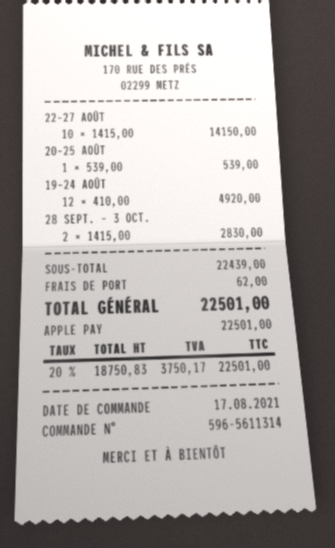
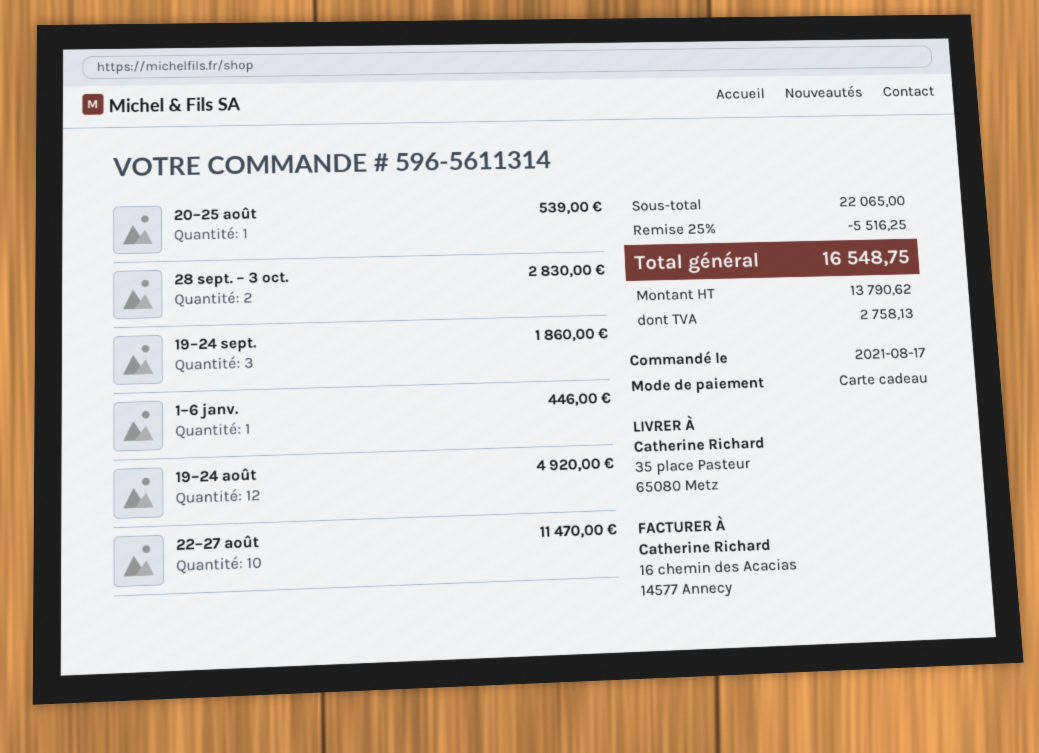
payment method: Apple Pay -> gift card
22–27 AOÛT: 10 for 14150.00 -> 10 for 11470.00
19–24 sept.: none -> 3 for 1860.00
1–6 janv.: none -> 1 for 446.00
subtotal: 22439.00 -> 22065.00
discount: none -> 25% = 5516.25
shipping: 62.00 -> none
net: 18750.83 -> 13790.62
tax: 3750.17 -> 2758.13
total: 22501.00 -> 16548.75

